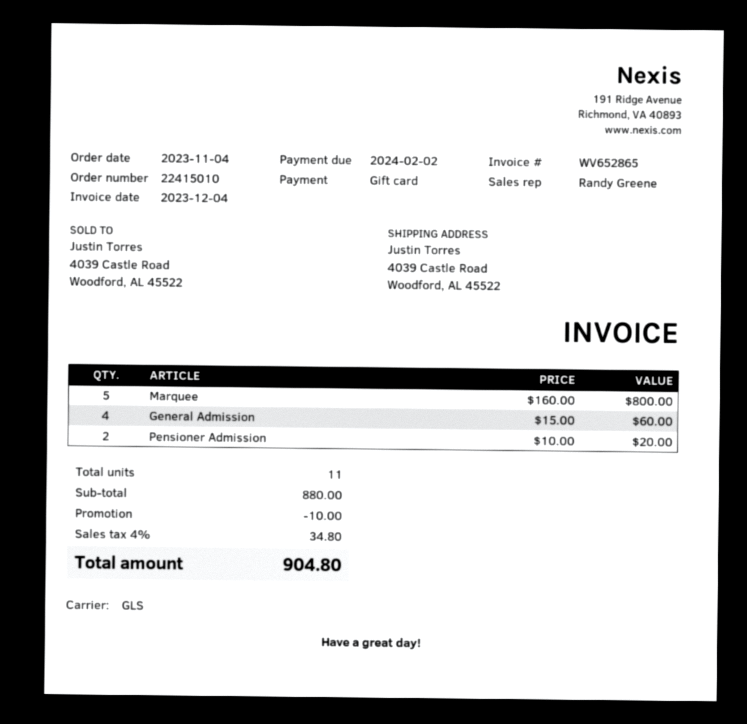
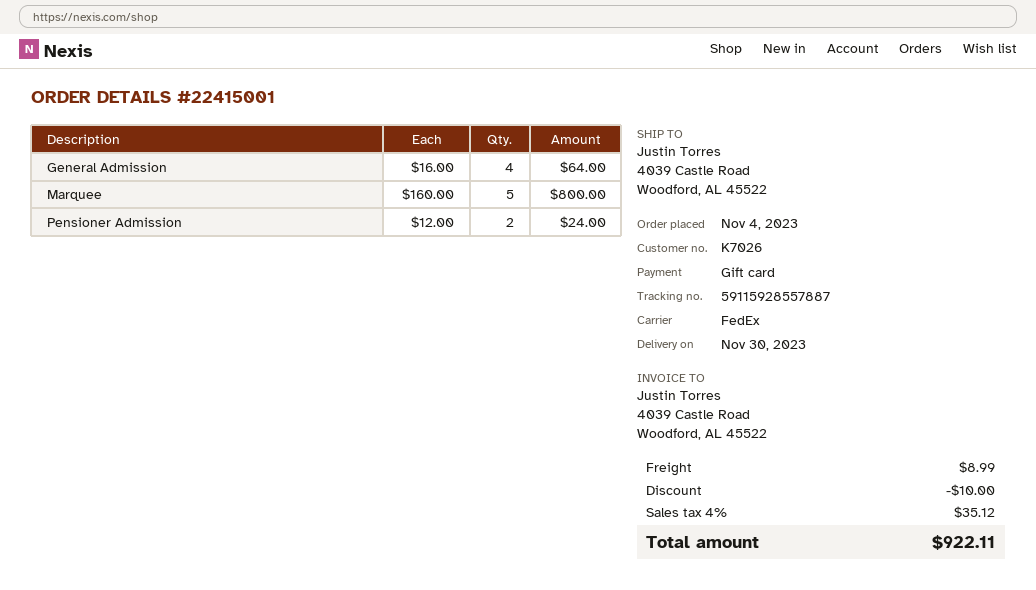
order number: 22415010 -> 22415001
shipping method: GLS -> FedEx
General Admission: 4 x 15.00 = 60.00 -> 4 x 16.00 = 64.00
Pensioner Admission: 2 x 10.00 = 20.00 -> 2 x 12.00 = 24.00
shipping: none -> 8.99
tax: 4% = 34.80 -> 4% = 35.12
total: 904.80 -> 922.11

